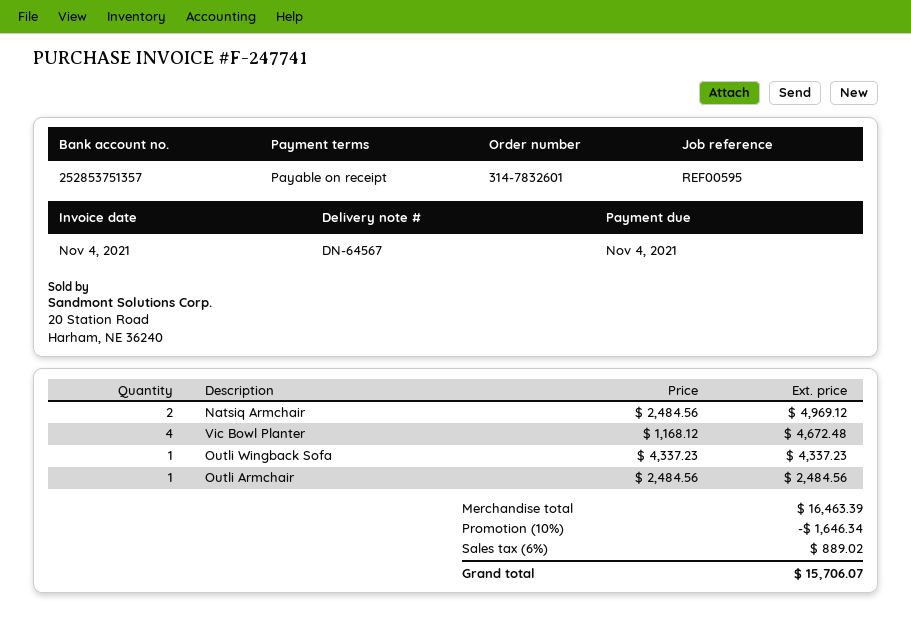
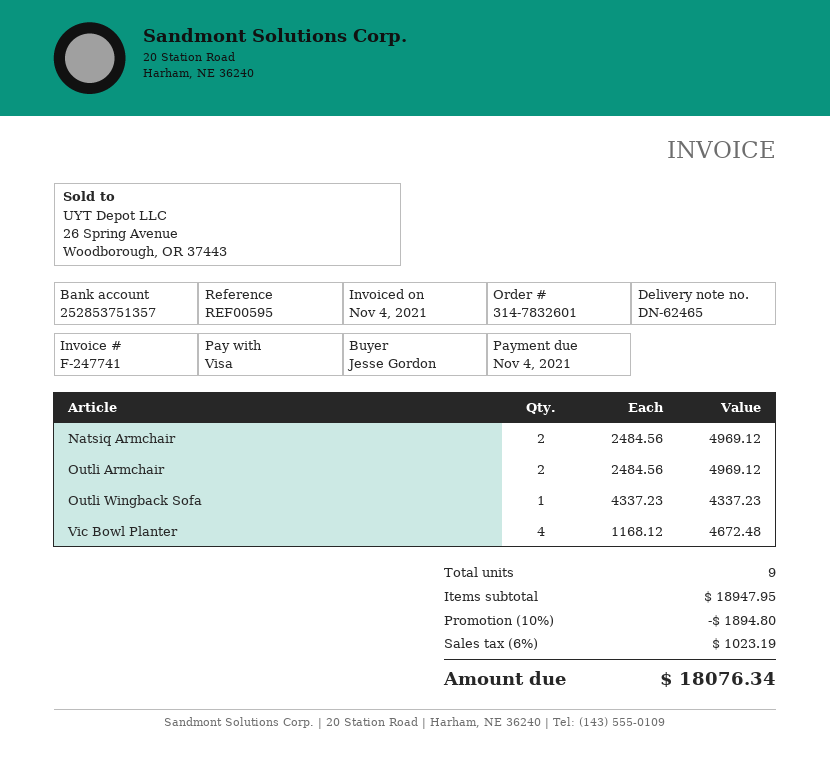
delivery note number: DN-64567 -> DN-62465
Outli Armchair: 1 x 2484.56 = 2484.56 -> 2 x 2484.56 = 4969.12
subtotal: 16463.39 -> 18947.95
discount: 10% = 1646.34 -> 10% = 1894.80
tax: 6% = 889.02 -> 6% = 1023.19
total: 15706.07 -> 18076.34

